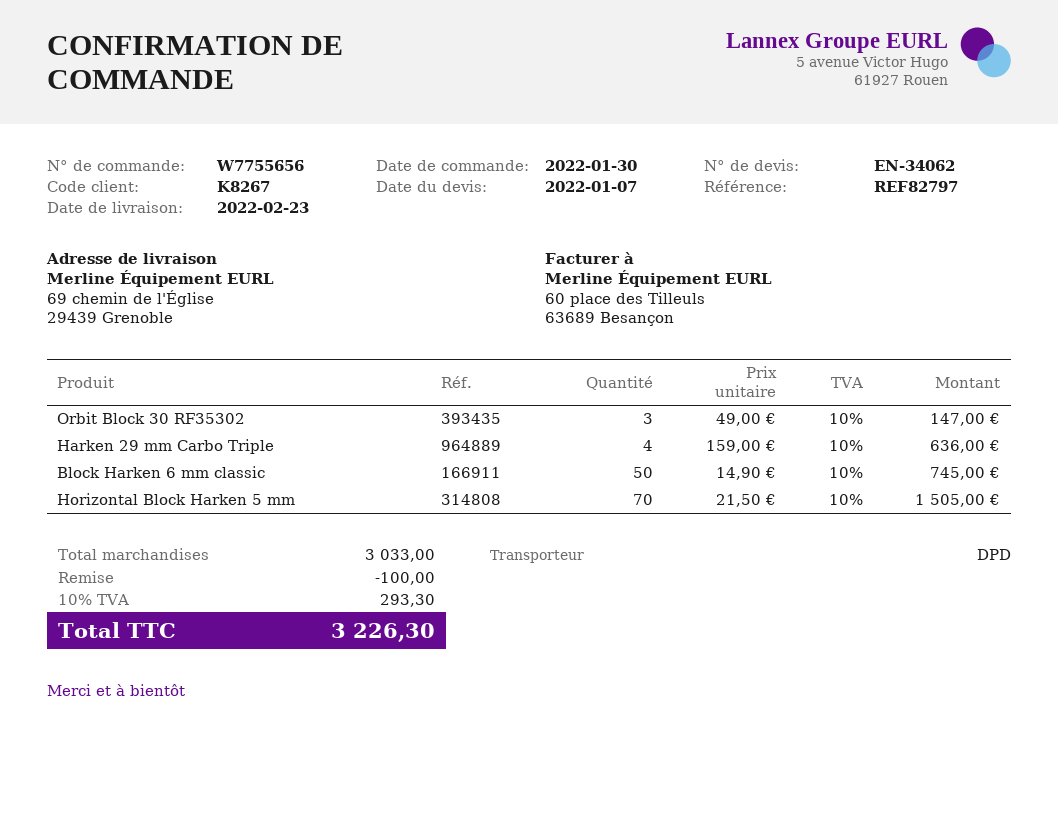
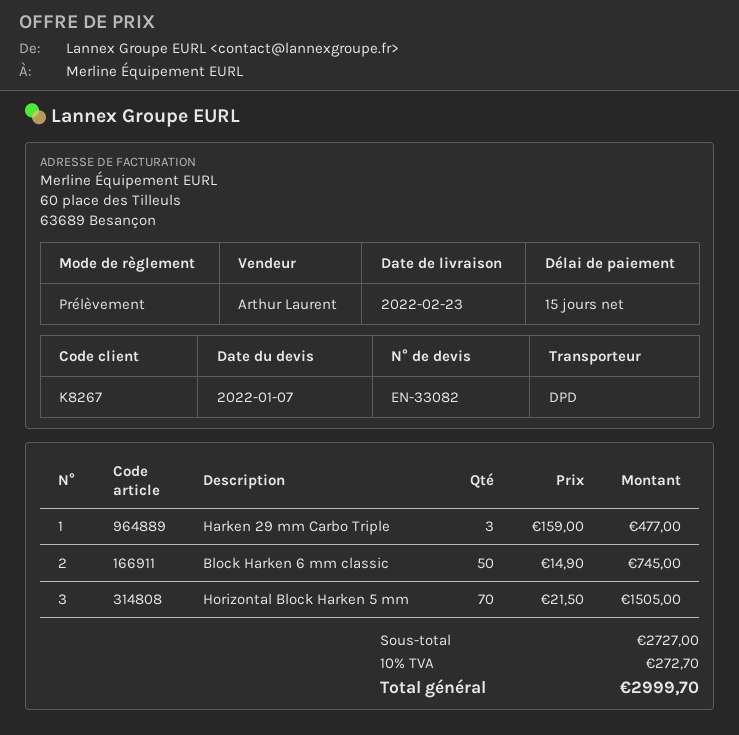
quote number: EN-34062 -> EN-33082
Orbit Block 30 RF35302: 3 x 49.00 = 147.00 -> none
Harken 29 mm Carbo Triple: 4 x 159.00 = 636.00 -> 3 x 159.00 = 477.00
subtotal: 3033.00 -> 2727.00
discount: 100.00 -> none
tax: 10% = 293.30 -> 10% = 272.70
total: 3226.30 -> 2999.70

